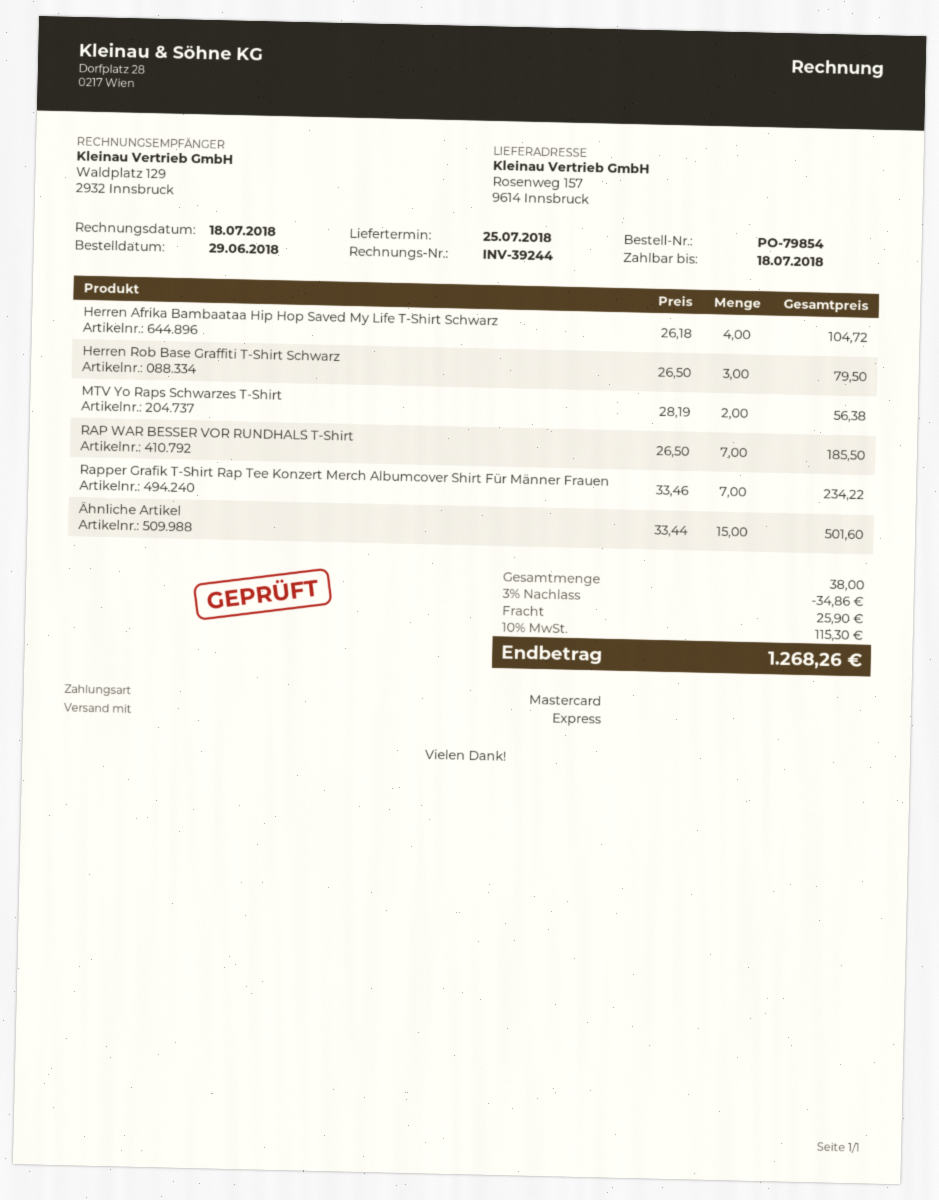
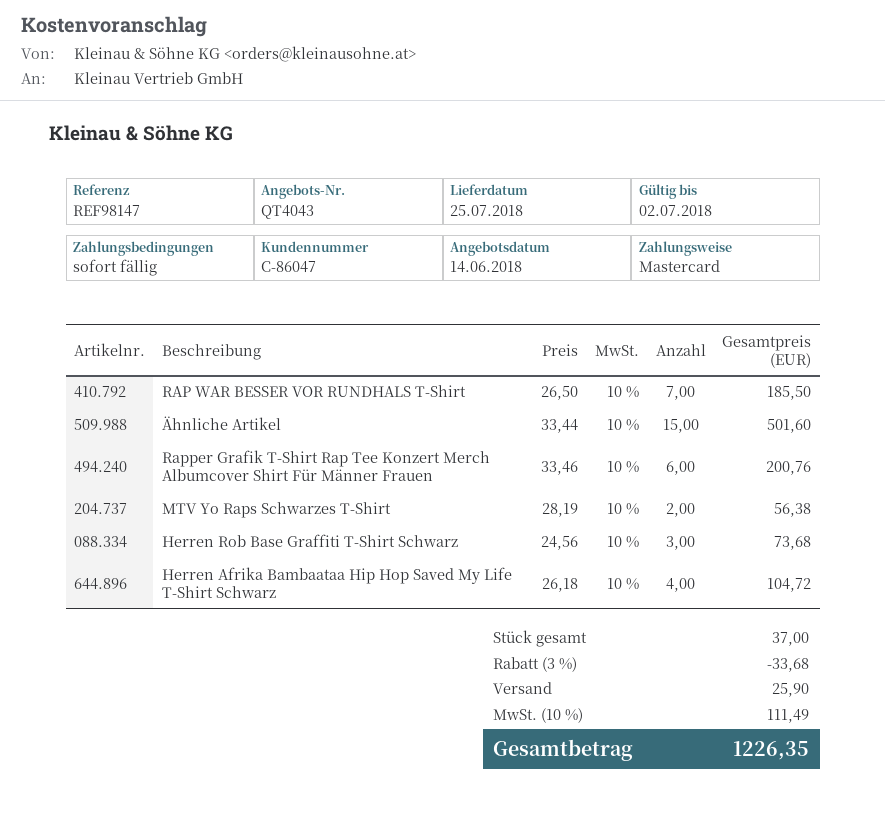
Herren Rob Base Graffiti T-Shirt Schwarz: 3 x 26.50 = 79.50 -> 3 x 24.56 = 73.68
Rapper Grafik T-Shirt Rap Tee Konzert Merch Albumcover Shirt Für Männer Frauen: 7 x 33.46 = 234.22 -> 6 x 33.46 = 200.76
total quantity: 38 -> 37
discount: 3% = 34.86 -> 3% = 33.68
tax: 10% = 115.30 -> 10% = 111.49
total: 1268.26 -> 1226.35

